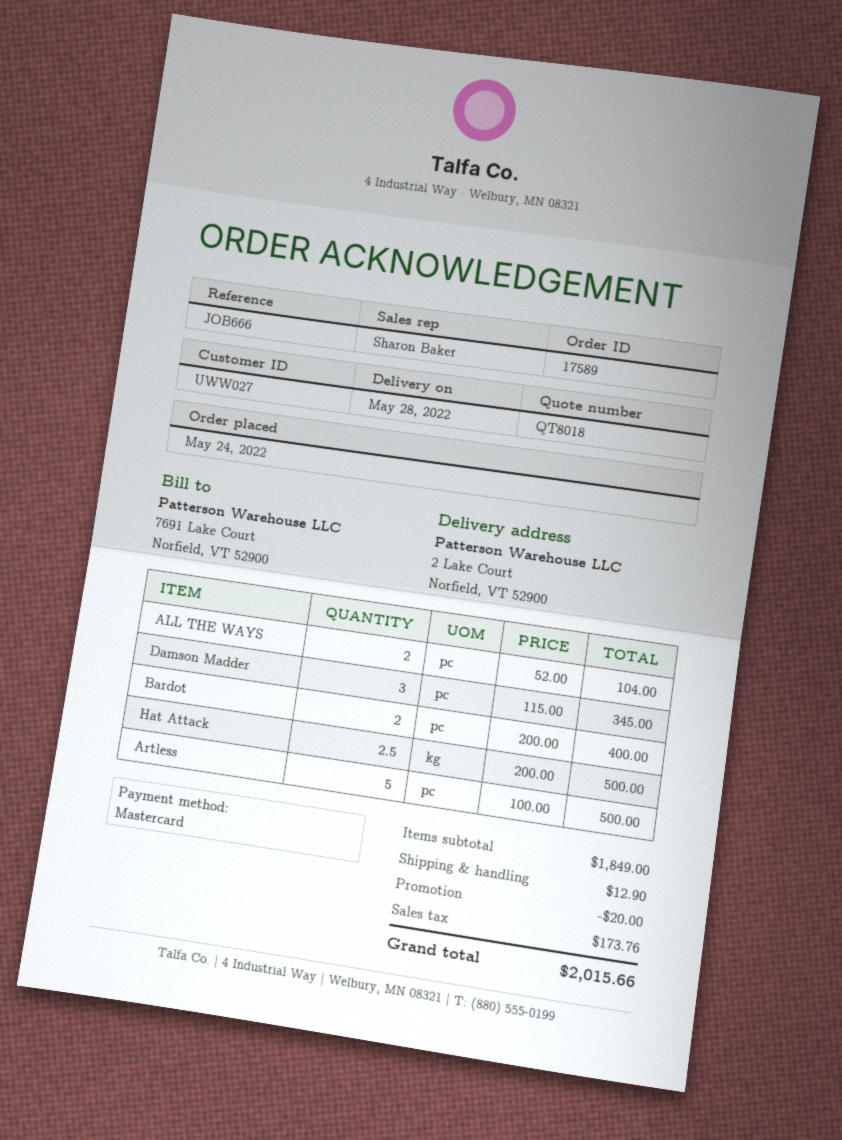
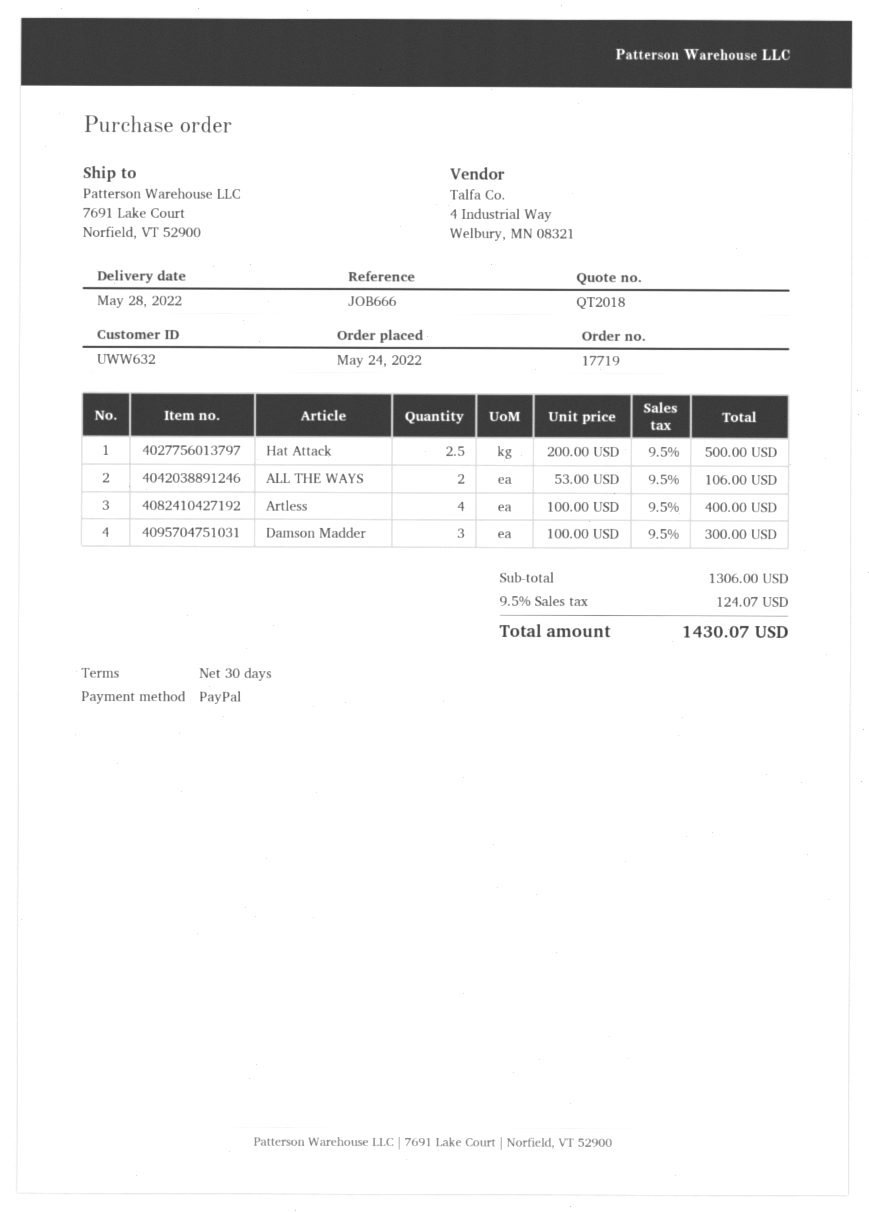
quote number: QT8018 -> QT2018
order number: 17589 -> 17719
customer number: UWW027 -> UWW632
payment method: Mastercard -> PayPal
ship to: 2 Lake Court, Norfield, VT 52900 -> 7691 Lake Court, Norfield, VT 52900
ALL THE WAYS: 2 x 52.00 = 104.00 -> 2 x 53.00 = 106.00
Damson Madder: 3 x 115.00 = 345.00 -> 3 x 100.00 = 300.00
Bardot: 2 x 200.00 = 400.00 -> none
Artless: 5 x 100.00 = 500.00 -> 4 x 100.00 = 400.00
subtotal: 1849.00 -> 1306.00
discount: 20.00 -> none
shipping: 12.90 -> none
tax: 173.76 -> 124.07
total: 2015.66 -> 1430.07

